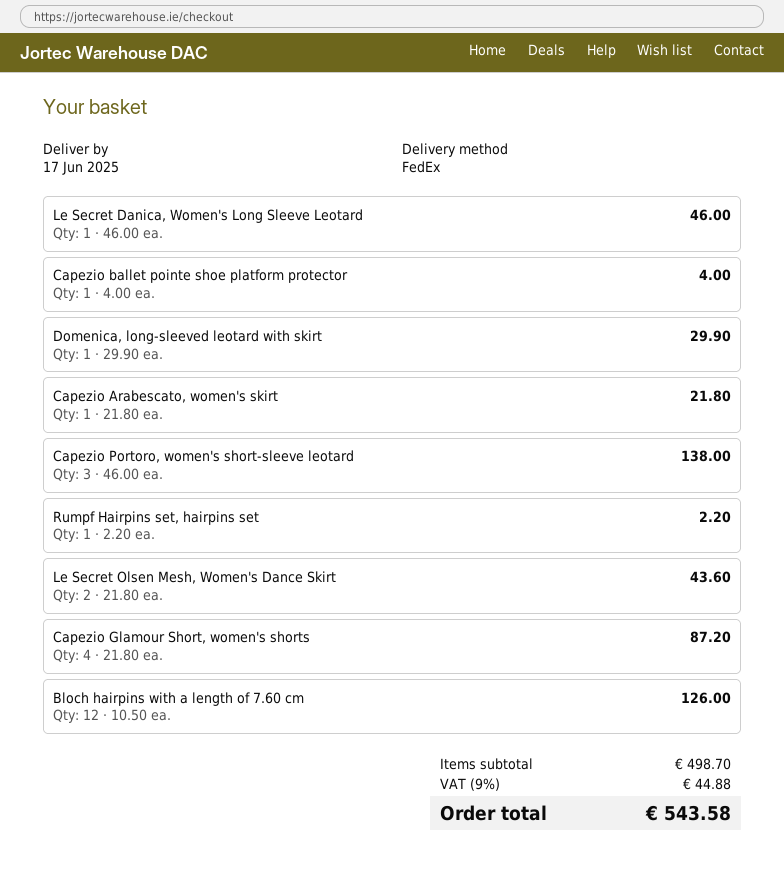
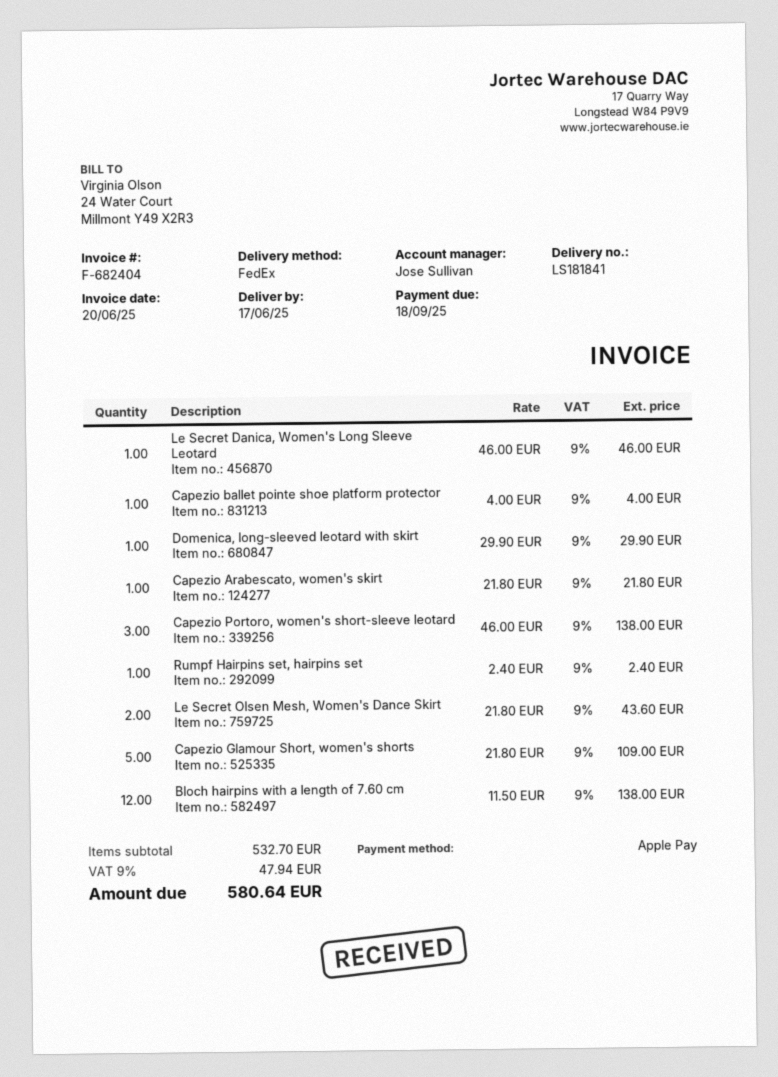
Rumpf Hairpins set, hairpins set: 1 x 2.20 = 2.20 -> 1 x 2.40 = 2.40
Capezio Glamour Short, women's shorts: 4 x 21.80 = 87.20 -> 5 x 21.80 = 109.00
Bloch hairpins with a length of 7.60 cm: 12 x 10.50 = 126.00 -> 12 x 11.50 = 138.00
subtotal: 498.70 -> 532.70
tax: 9% = 44.88 -> 9% = 47.94
total: 543.58 -> 580.64

